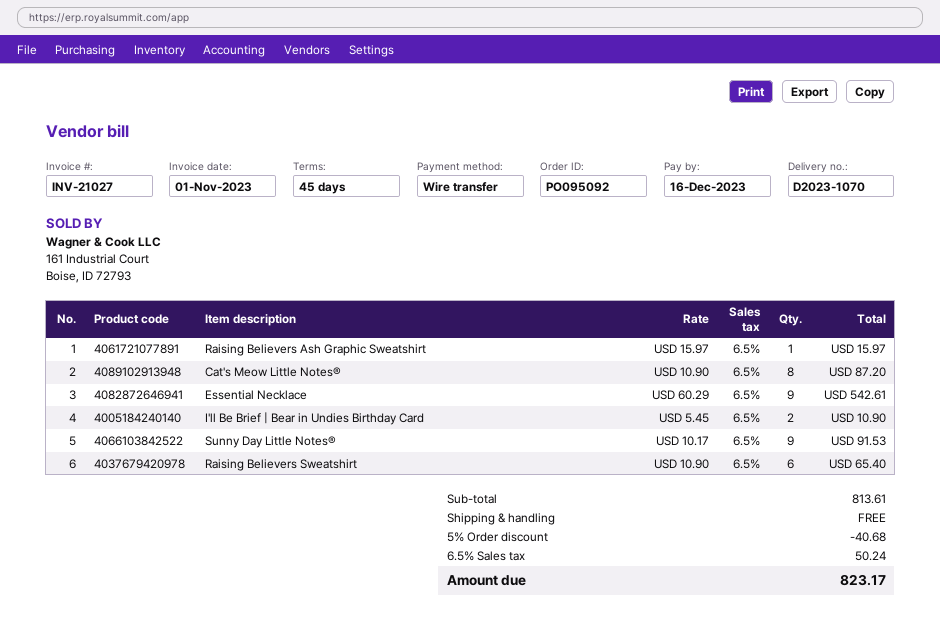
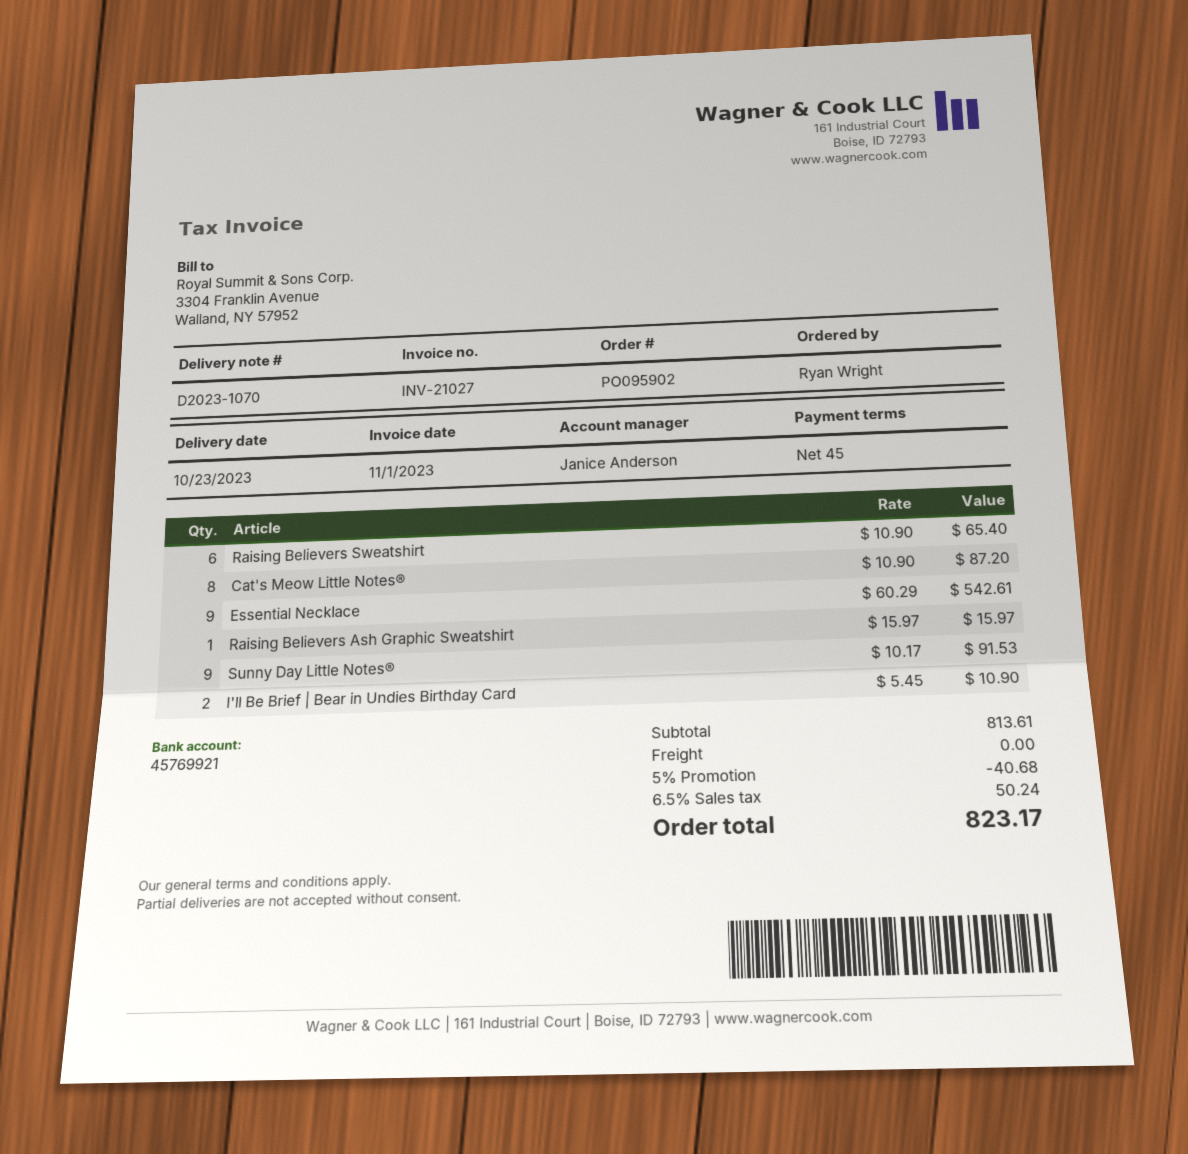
order number: PO095092 -> PO095902

